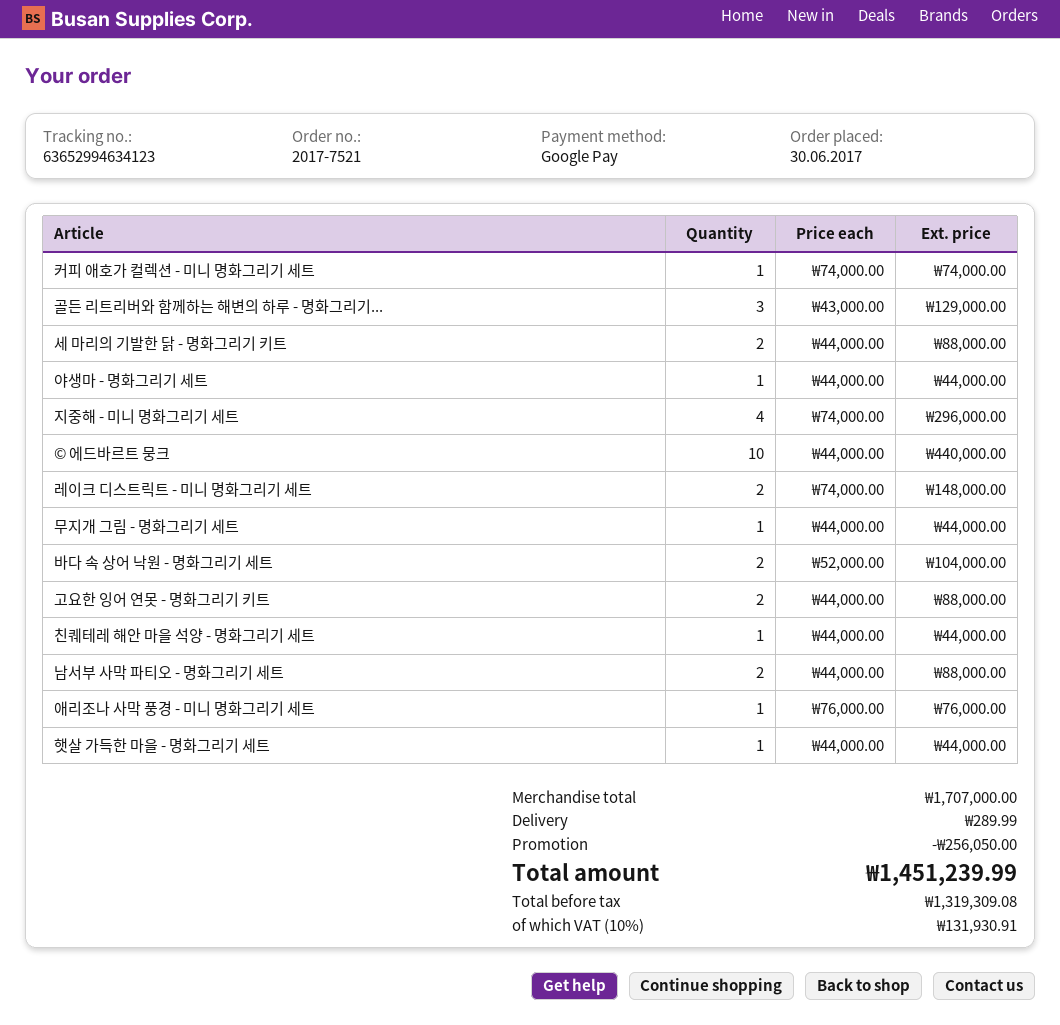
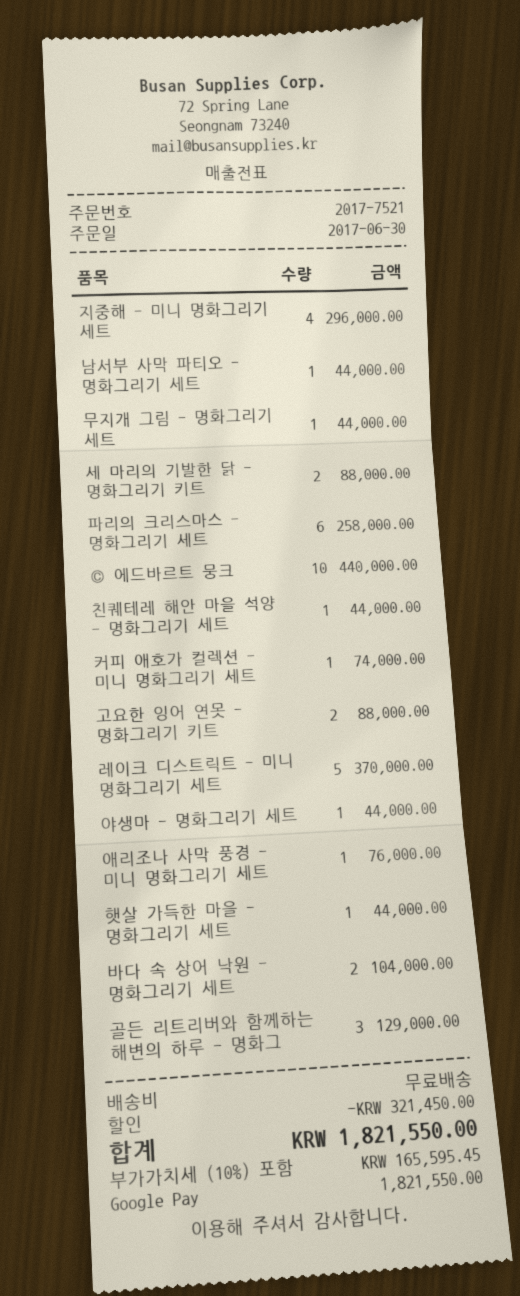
레이크 디스트릭트 - 미니 명화그리기 세트: 2 for 148000.00 -> 5 for 370000.00
남서부 사막 파티오 - 명화그리기 세트: 2 for 88000.00 -> 1 for 44000.00
파리의 크리스마스 - 명화그리기 세트: none -> 6 for 258000.00
discount: 256050.00 -> 321450.00
shipping: 289.99 -> 0.00
tax: 10% = 131930.91 -> 10% = 165595.45
total: 1451239.99 -> 1821550.00

